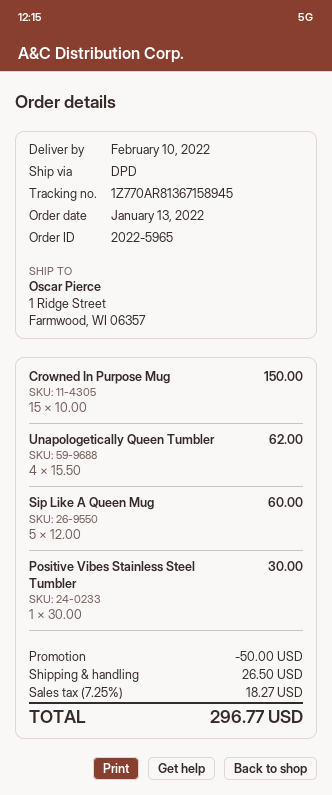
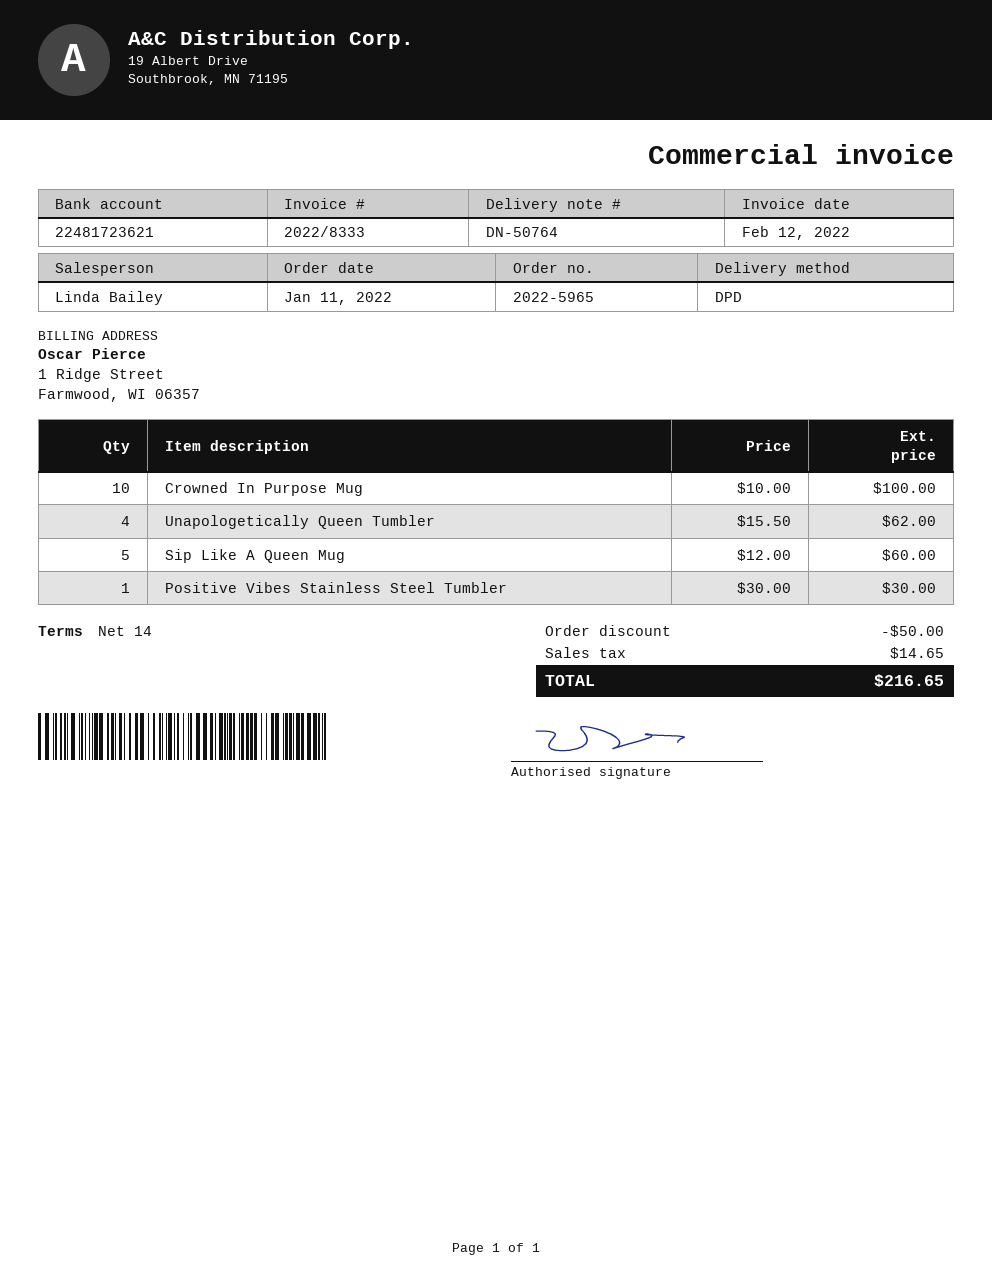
order date: 2022-01-13 -> 2022-01-11
Crowned In Purpose Mug: 15 x 10.00 = 150.00 -> 10 x 10.00 = 100.00
shipping: 26.50 -> none
tax: 18.27 -> 14.65
total: 296.77 -> 216.65

